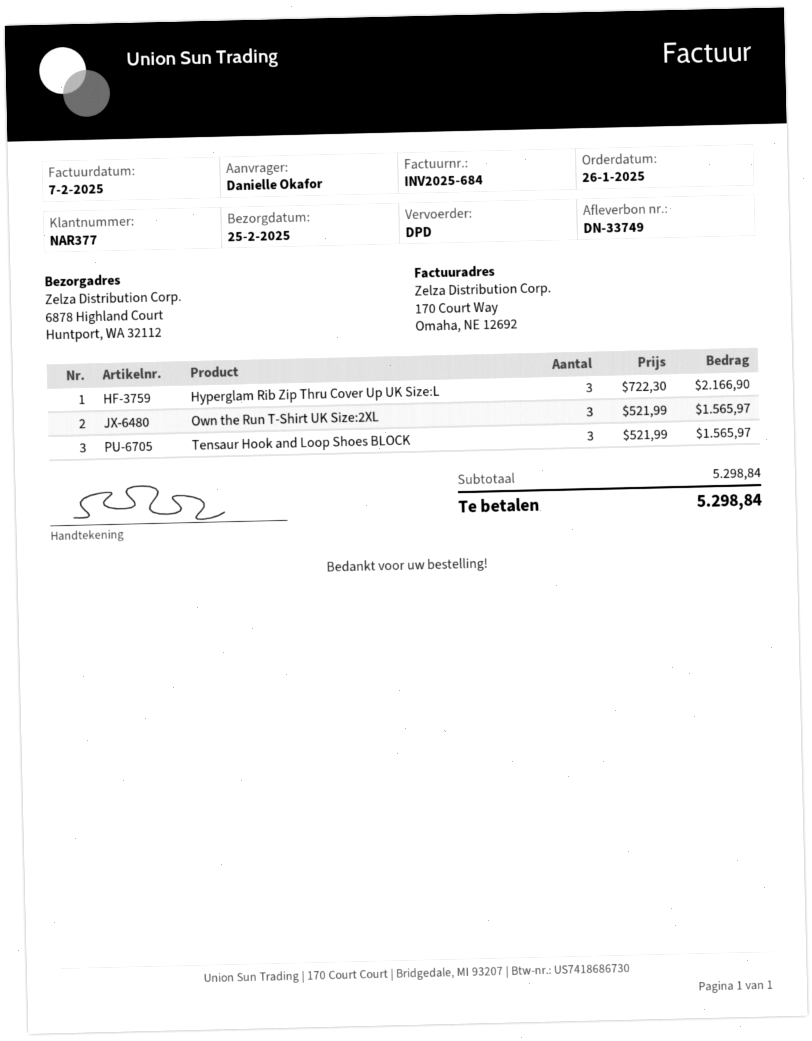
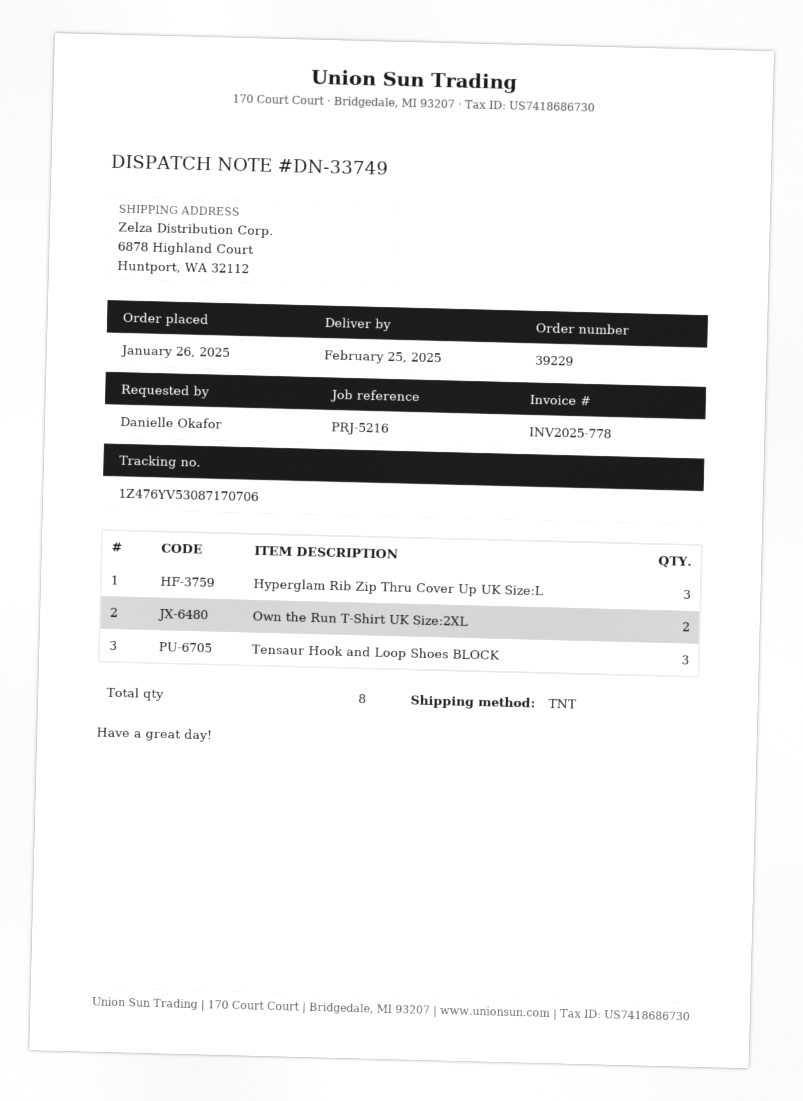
invoice number: INV2025-684 -> INV2025-778
shipping method: DPD -> TNT
Own the Run T-Shirt UK Size:2XL: 3 -> 2

